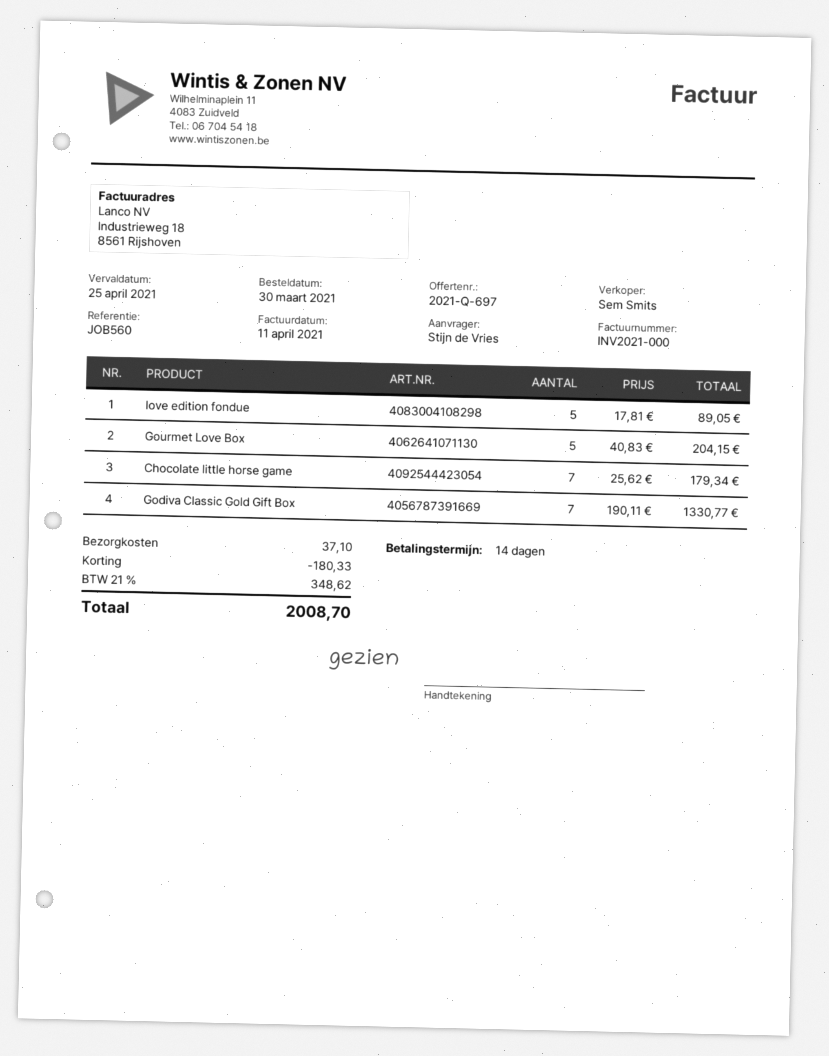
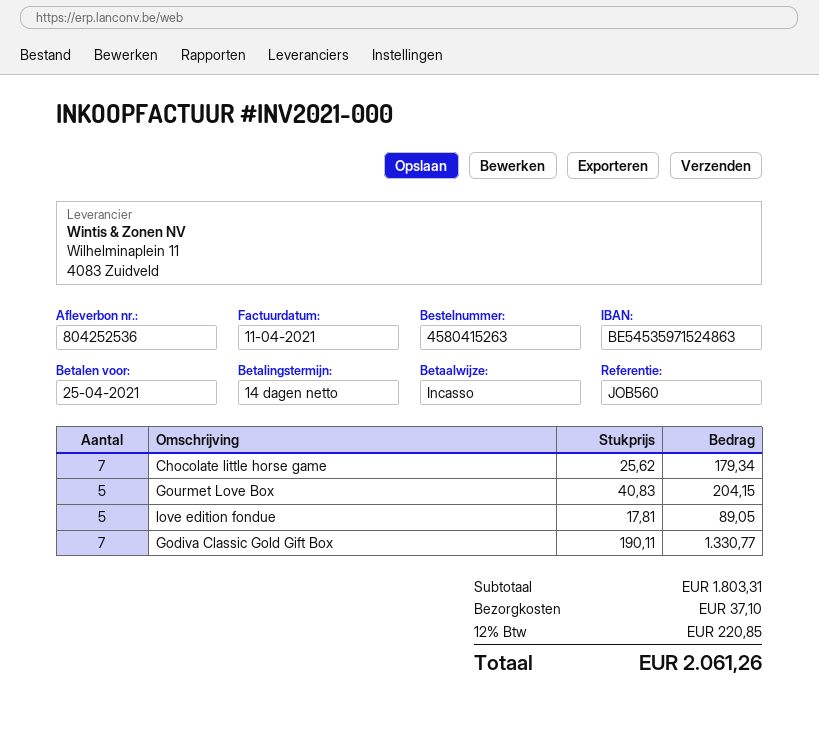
discount: 180.33 -> none
tax: 21% = 348.62 -> 12% = 220.85
total: 2008.70 -> 2061.26

